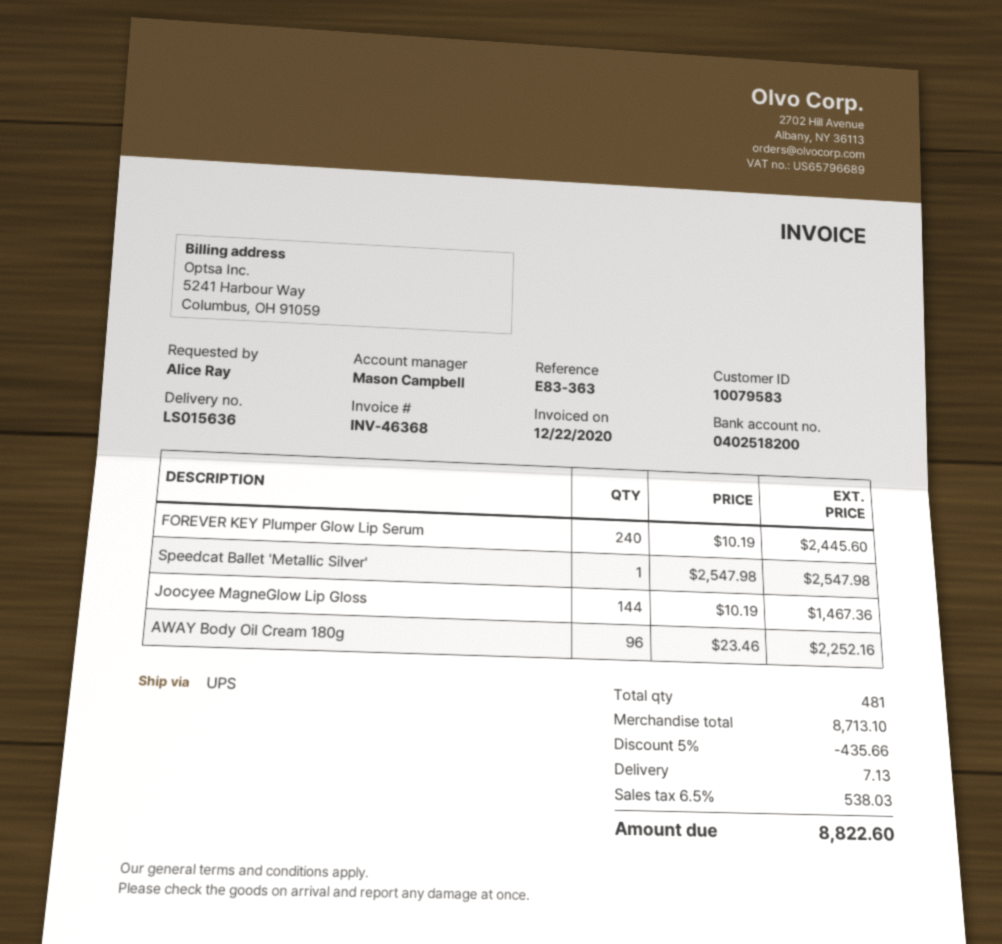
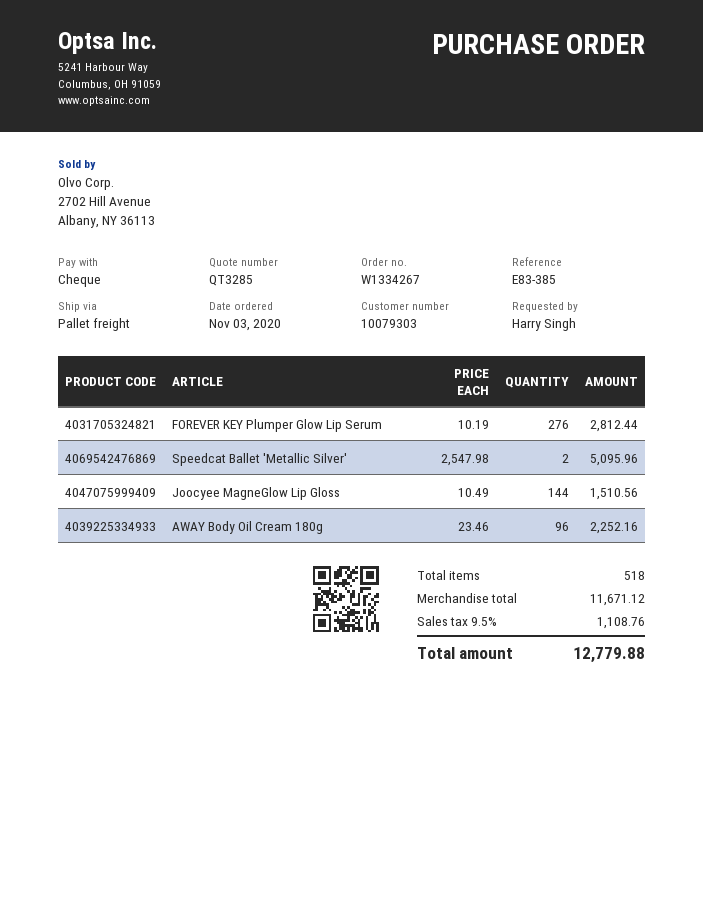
customer number: 10079583 -> 10079303
reference: E83-363 -> E83-385
ordered by: Alice Ray -> Harry Singh
shipping method: UPS -> pallet freight
FOREVER KEY Plumper Glow Lip Serum: 240 x 10.19 = 2445.60 -> 276 x 10.19 = 2812.44
Speedcat Ballet 'Metallic Silver': 1 x 2547.98 = 2547.98 -> 2 x 2547.98 = 5095.96
Joocyee MagneGlow Lip Gloss: 144 x 10.19 = 1467.36 -> 144 x 10.49 = 1510.56
total quantity: 481 -> 518
subtotal: 8713.10 -> 11671.12
discount: 5% = 435.66 -> none
shipping: 7.13 -> none
tax: 6.5% = 538.03 -> 9.5% = 1108.76
total: 8822.60 -> 12779.88

